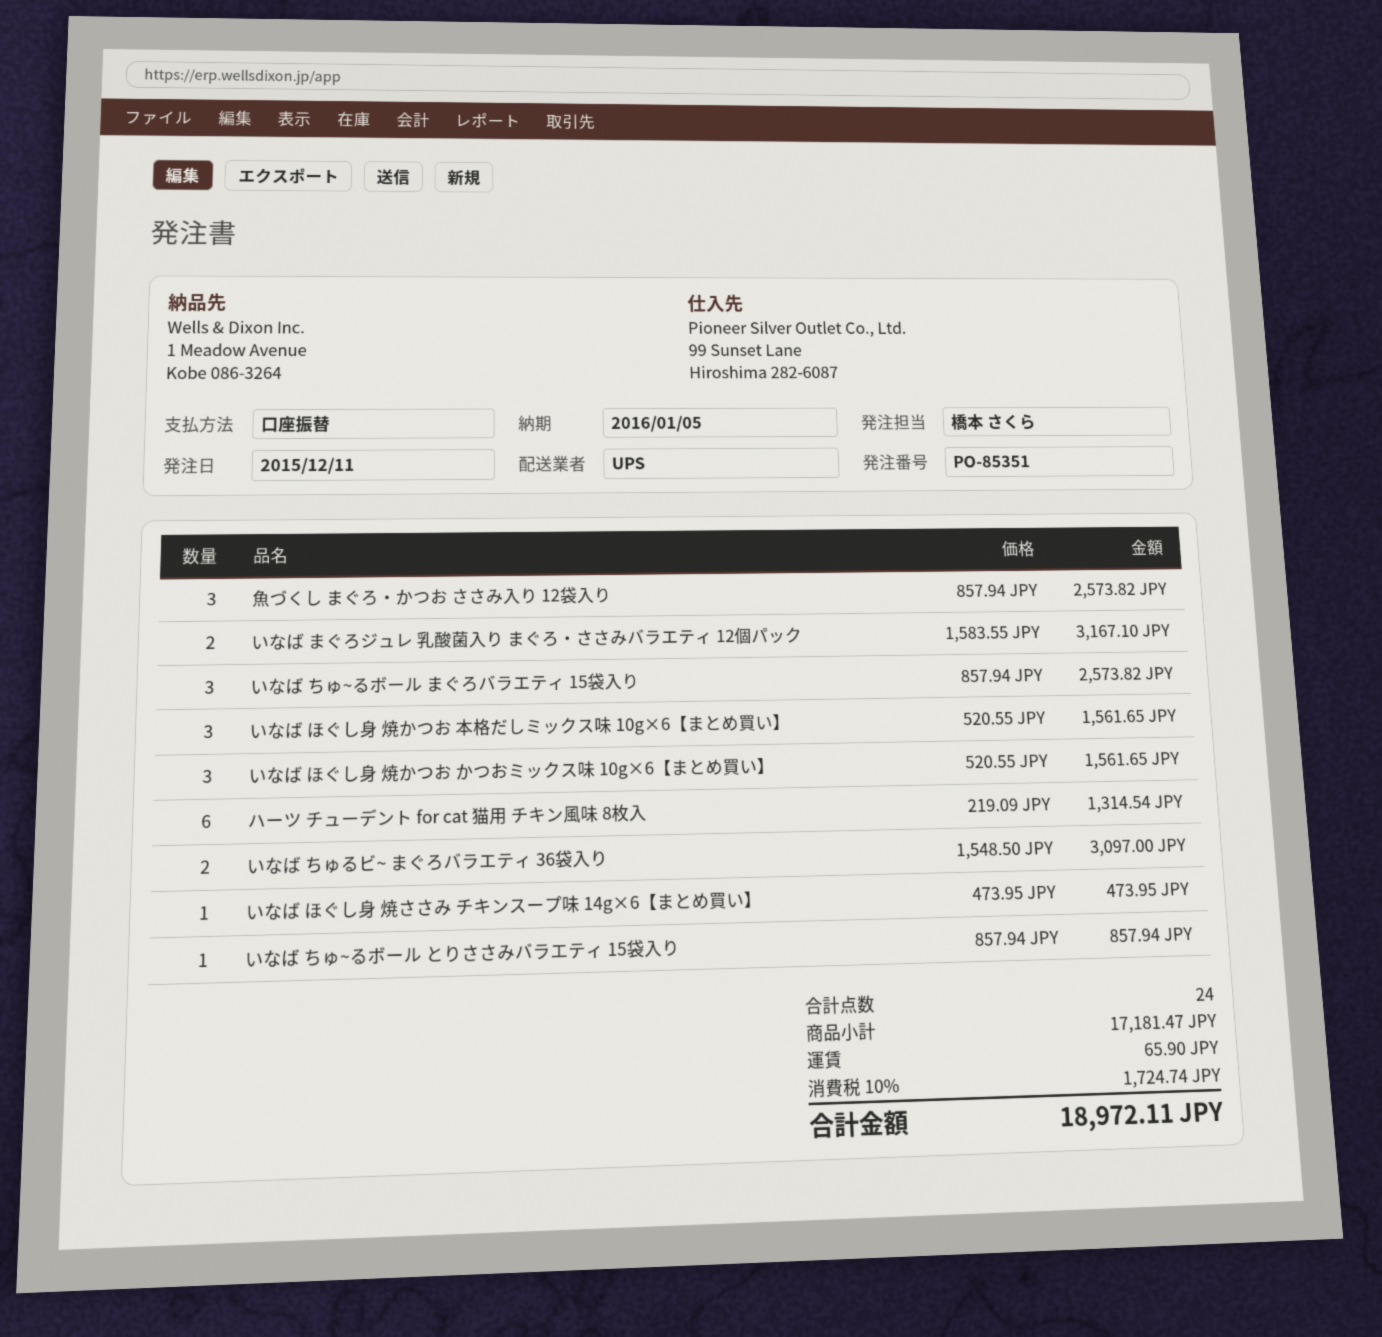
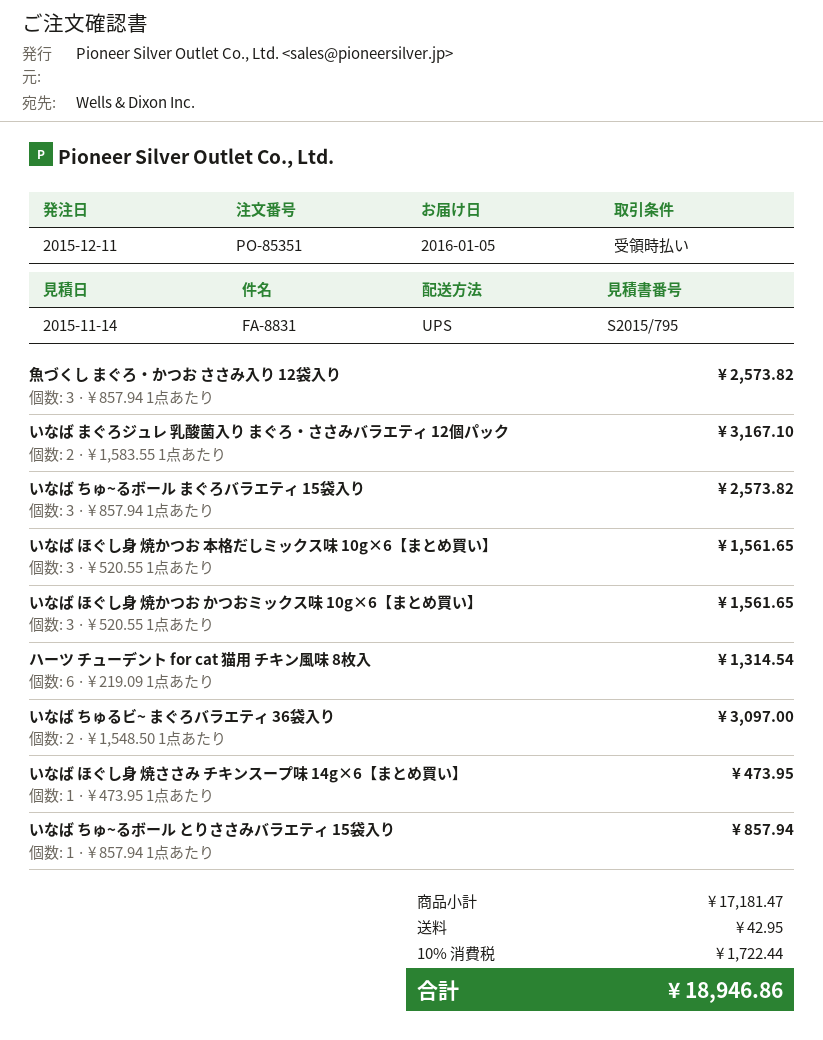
shipping: 65.90 -> 42.95
tax: 10% = 1724.74 -> 10% = 1722.44
total: 18972.11 -> 18946.86

